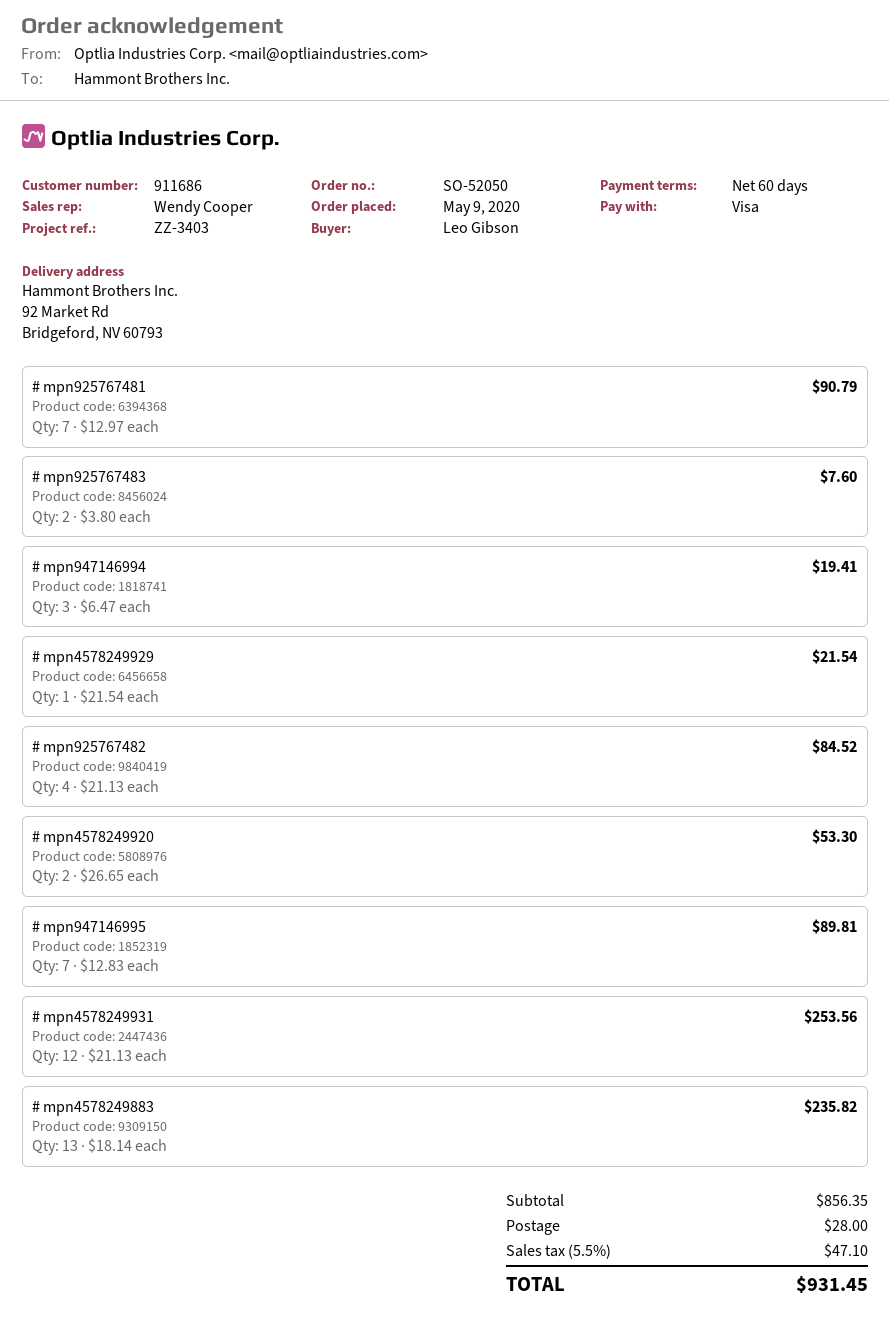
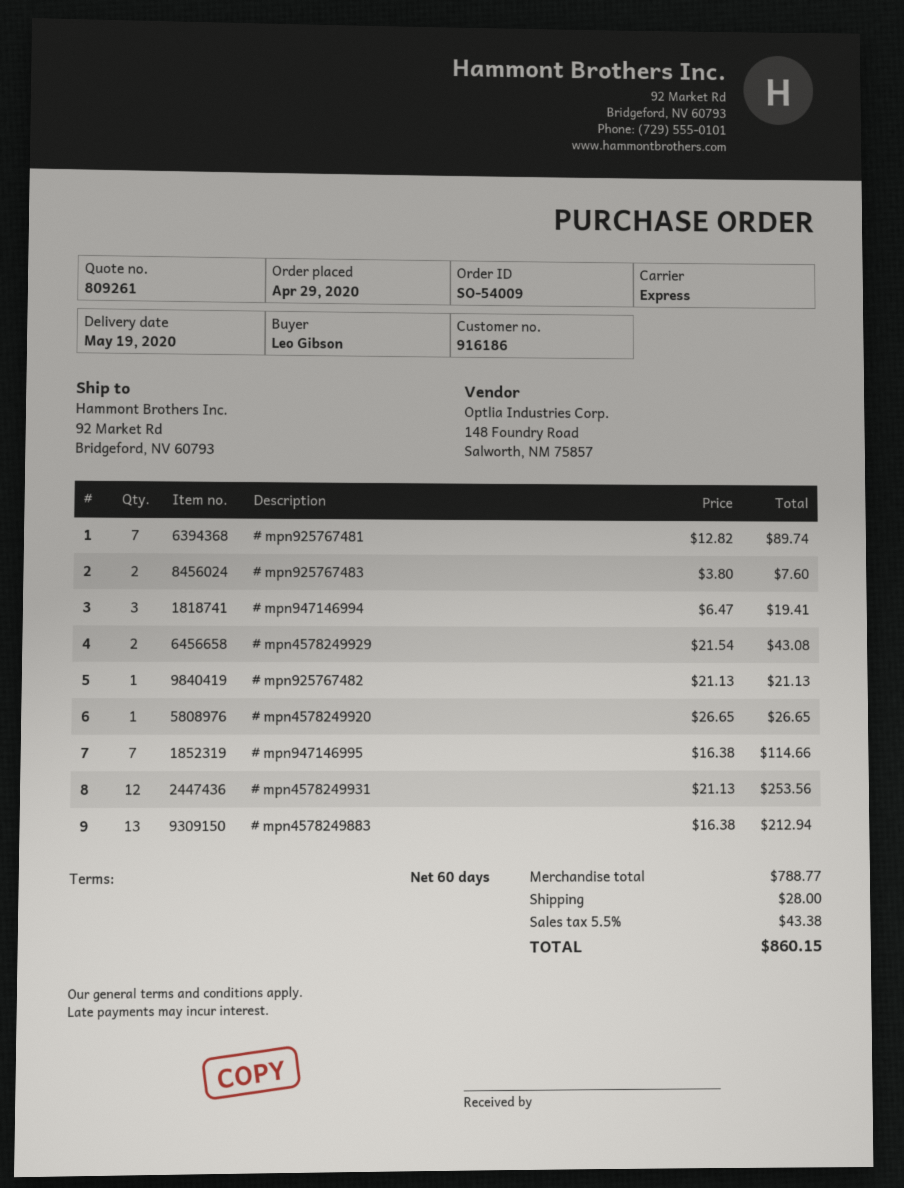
order number: SO-52050 -> SO-54009
order date: 2020-05-09 -> 2020-04-29
customer number: 911686 -> 916186
# mpn925767481: 7 x 12.97 = 90.79 -> 7 x 12.82 = 89.74
# mpn4578249929: 1 x 21.54 = 21.54 -> 2 x 21.54 = 43.08
# mpn925767482: 4 x 21.13 = 84.52 -> 1 x 21.13 = 21.13
# mpn4578249920: 2 x 26.65 = 53.30 -> 1 x 26.65 = 26.65
# mpn947146995: 7 x 12.83 = 89.81 -> 7 x 16.38 = 114.66
# mpn4578249883: 13 x 18.14 = 235.82 -> 13 x 16.38 = 212.94
subtotal: 856.35 -> 788.77
tax: 5.5% = 47.10 -> 5.5% = 43.38
total: 931.45 -> 860.15

